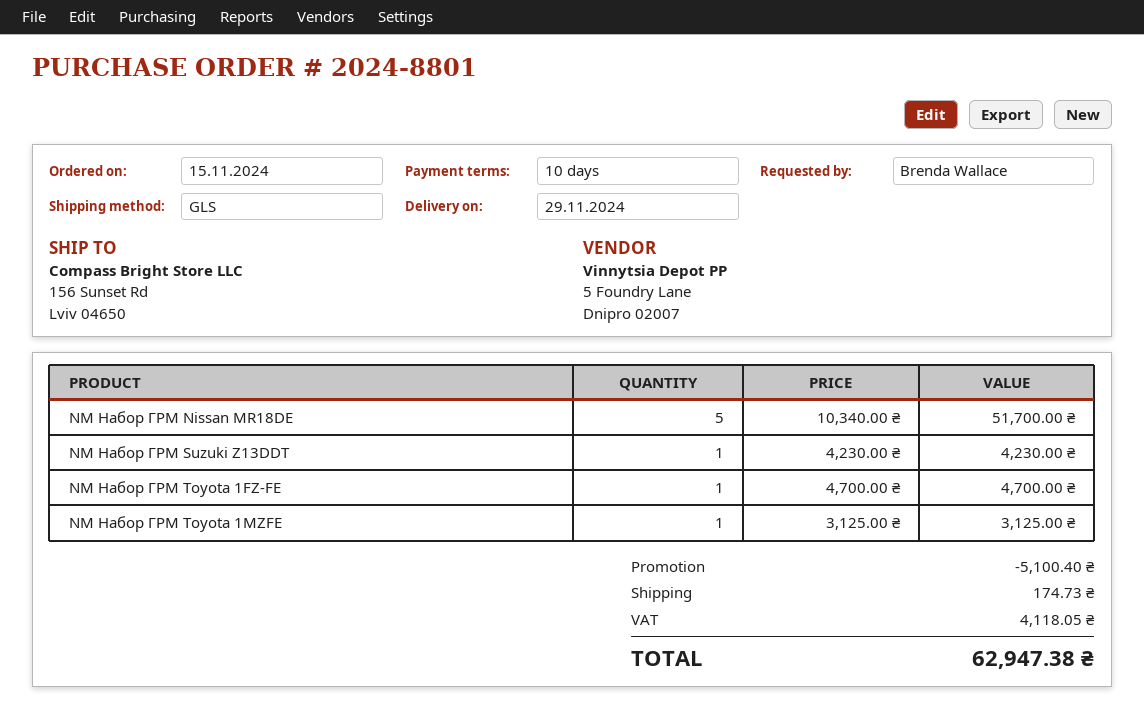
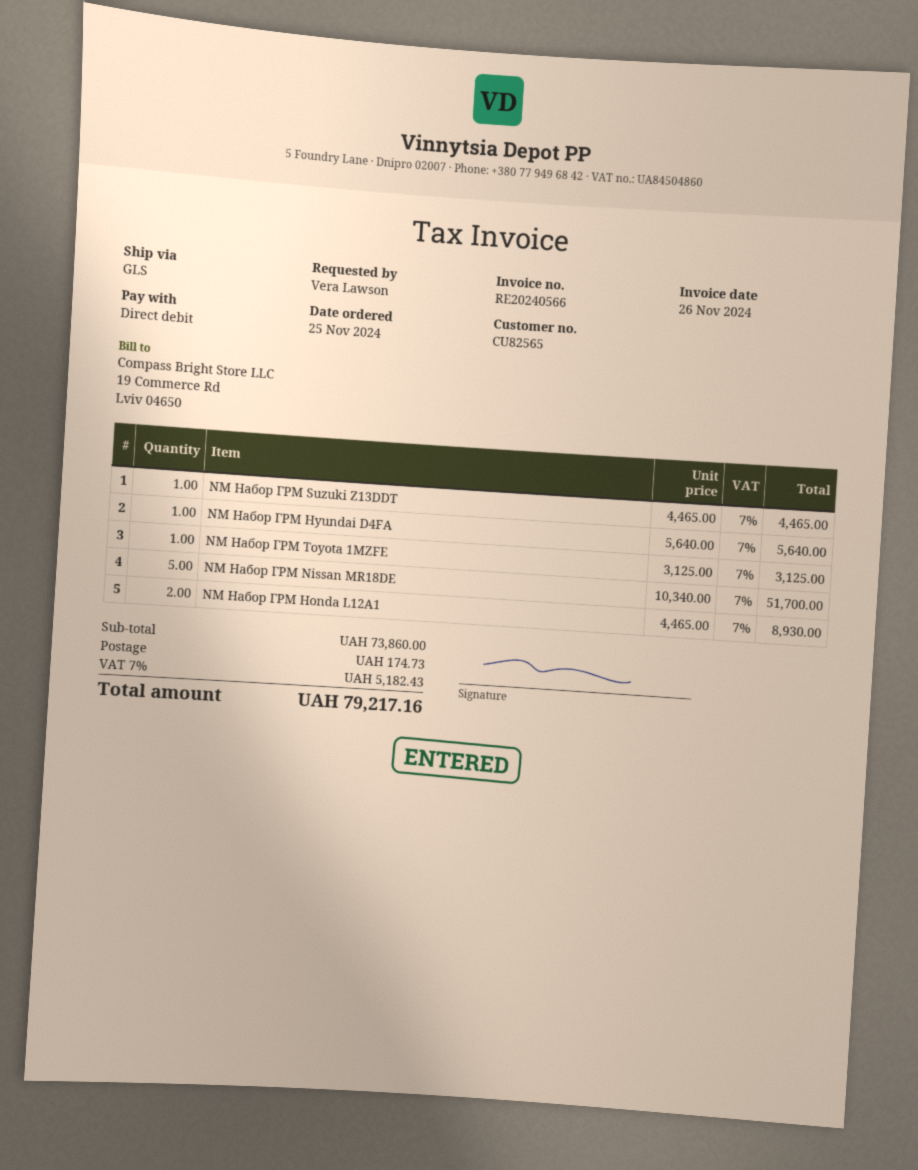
order date: 2024-11-15 -> 2024-11-25
ordered by: Brenda Wallace -> Vera Lawson
NM Набор ГРМ Suzuki Z13DDT: 1 x 4230.00 = 4230.00 -> 1 x 4465.00 = 4465.00
NM Набор ГРМ Toyota 1FZ-FE: 1 x 4700.00 = 4700.00 -> none
NM Набор ГРМ Hyundai D4FA: none -> 1 x 5640.00 = 5640.00
NM Набор ГРМ Honda L12A1: none -> 2 x 4465.00 = 8930.00
discount: 5100.40 -> none
tax: 4118.05 -> 5182.43
total: 62947.38 -> 79217.16

